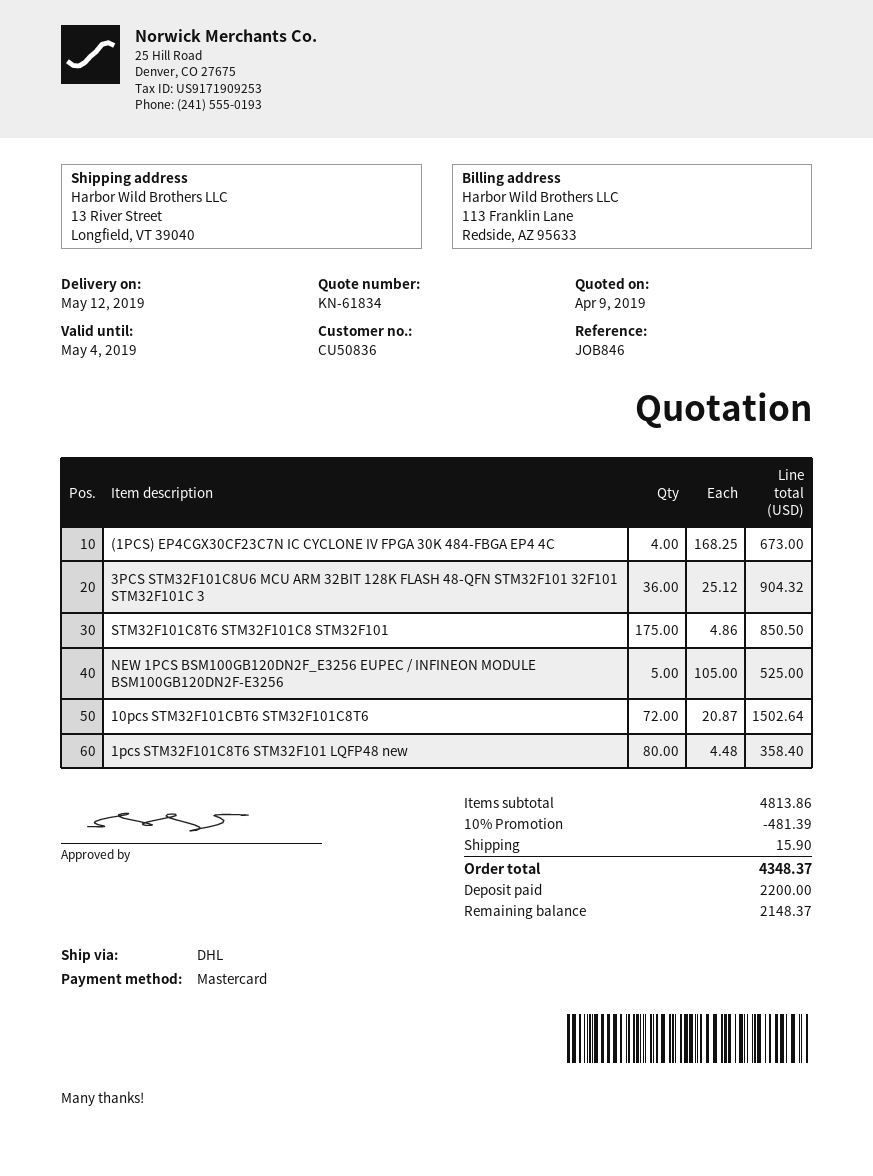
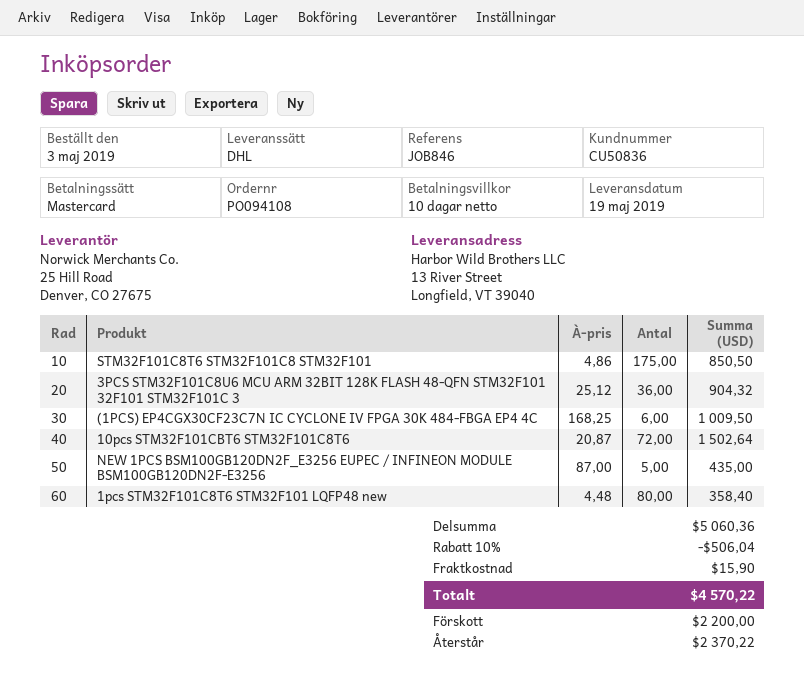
delivery date: 2019-05-12 -> 2019-05-19
(1PCS) EP4CGX30CF23C7N IC CYCLONE IV FPGA 30K 484-FBGA EP4 4C: 4 x 168.25 = 673.00 -> 6 x 168.25 = 1009.50
NEW 1PCS BSM100GB120DN2F_E3256 EUPEC / INFINEON MODULE BSM100GB120DN2F-E3256: 5 x 105.00 = 525.00 -> 5 x 87.00 = 435.00
subtotal: 4813.86 -> 5060.36
discount: 10% = 481.39 -> 10% = 506.04
total: 4348.37 -> 4570.22
balance: 2148.37 -> 2370.22

